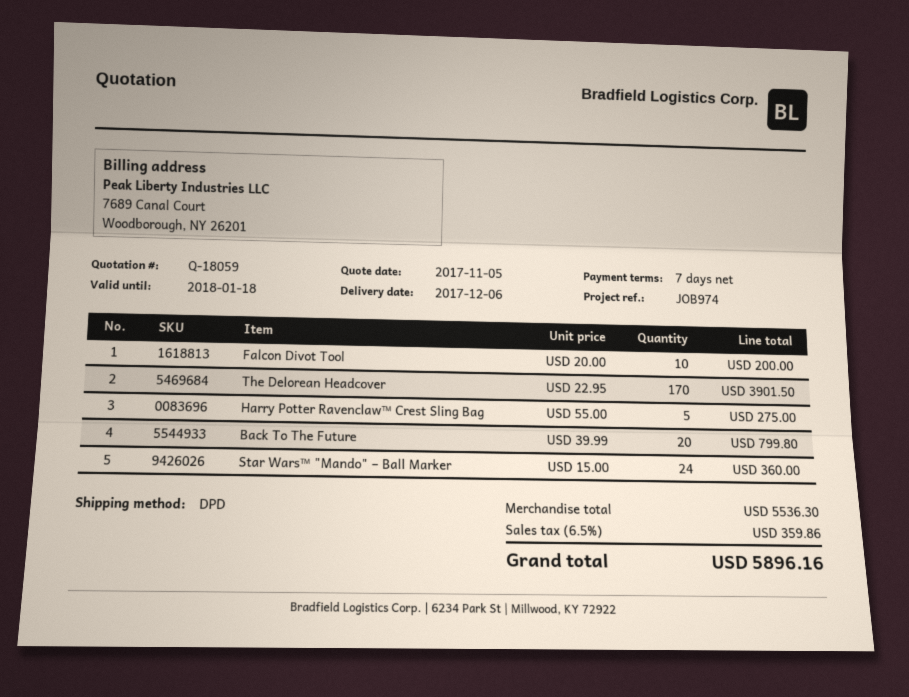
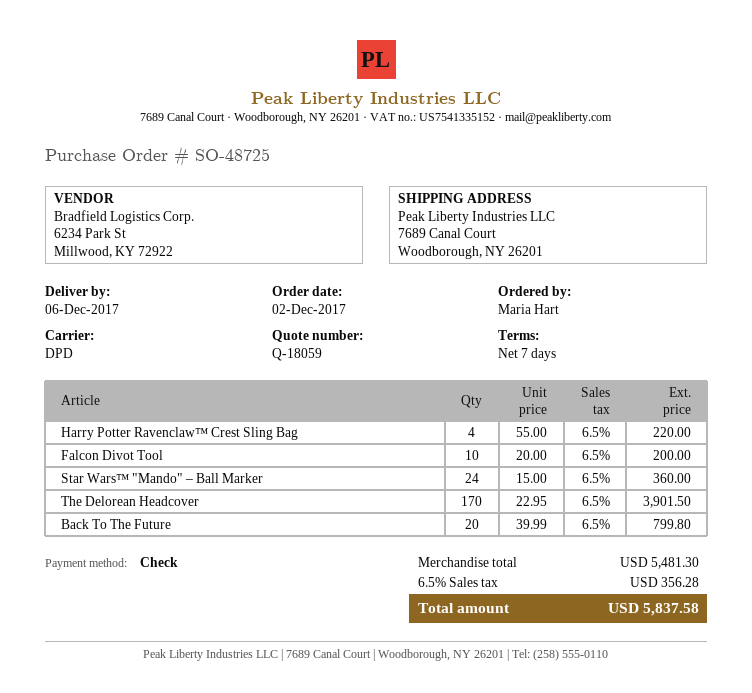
Harry Potter Ravenclaw™ Crest Sling Bag: 5 x 55.00 = 275.00 -> 4 x 55.00 = 220.00
subtotal: 5536.30 -> 5481.30
tax: 6.5% = 359.86 -> 6.5% = 356.28
total: 5896.16 -> 5837.58

